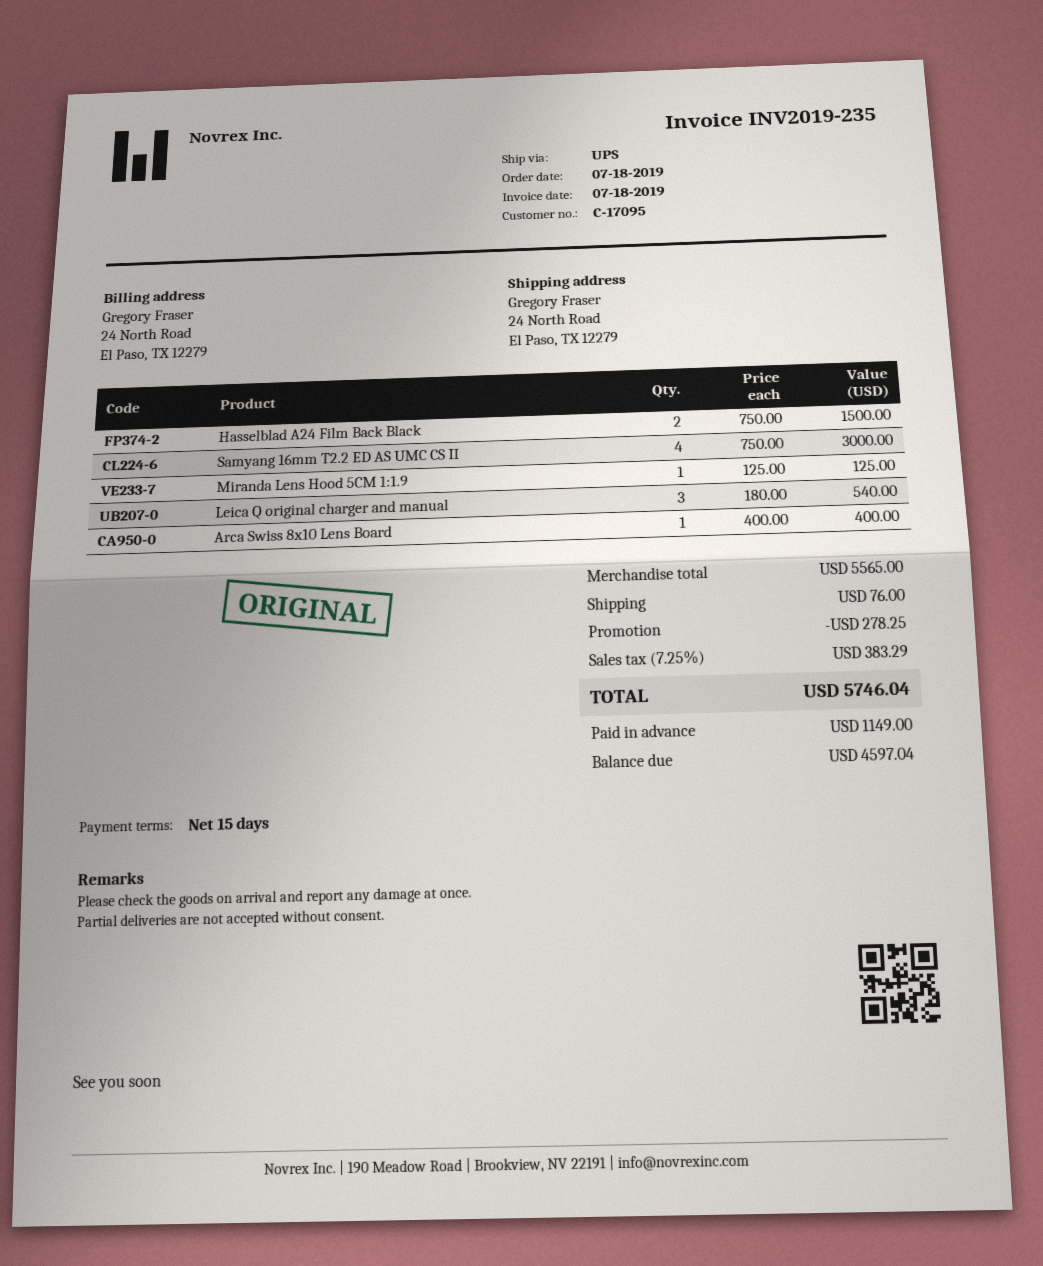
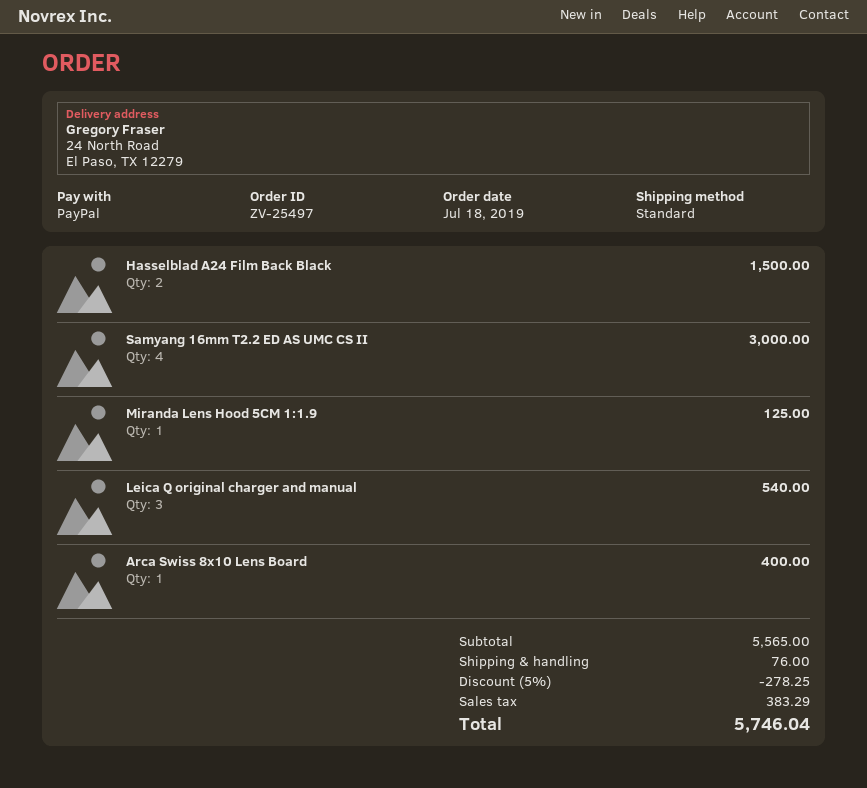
shipping method: UPS -> standard

